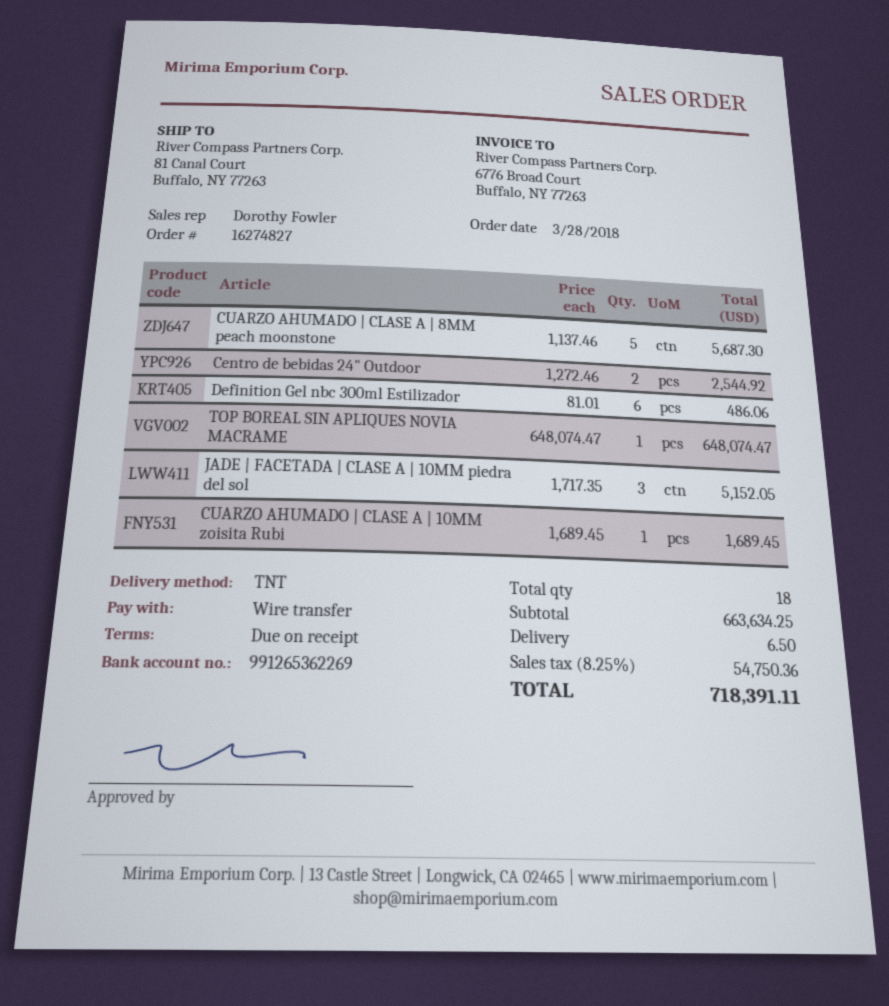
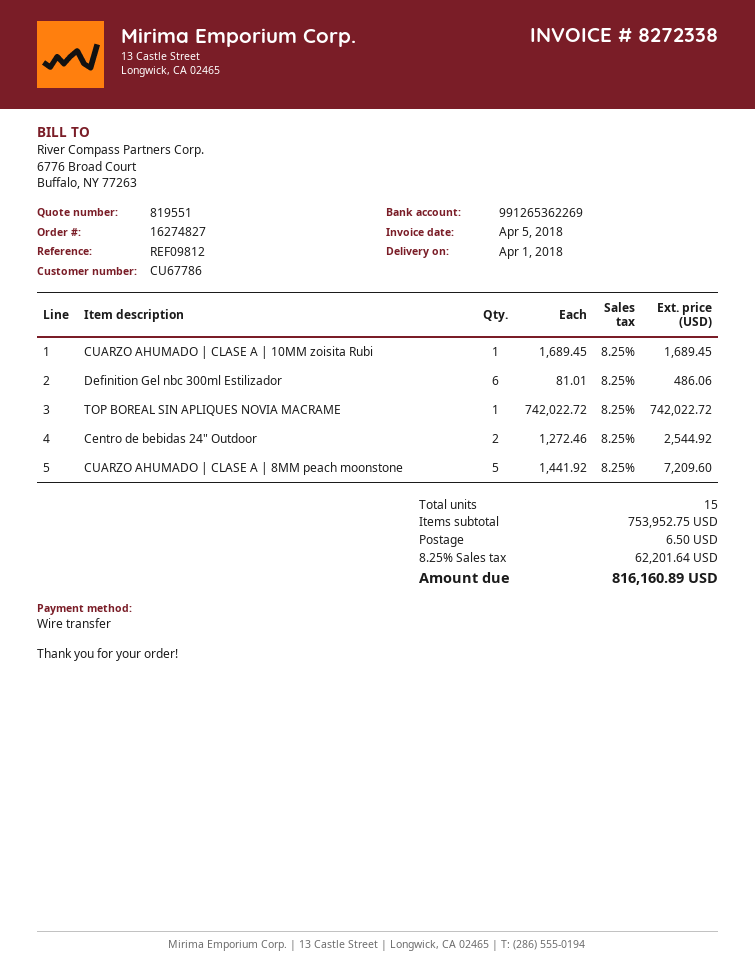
CUARZO AHUMADO | CLASE A | 8MM peach moonstone: 5 x 1137.46 = 5687.30 -> 5 x 1441.92 = 7209.60
TOP BOREAL SIN APLIQUES NOVIA MACRAME: 1 x 648074.47 = 648074.47 -> 1 x 742022.72 = 742022.72
JADE | FACETADA | CLASE A | 10MM piedra del sol: 3 x 1717.35 = 5152.05 -> none
total quantity: 18 -> 15
subtotal: 663634.25 -> 753952.75
tax: 8.25% = 54750.36 -> 8.25% = 62201.64
total: 718391.11 -> 816160.89

